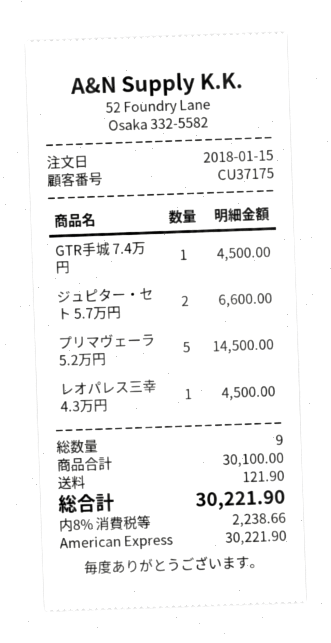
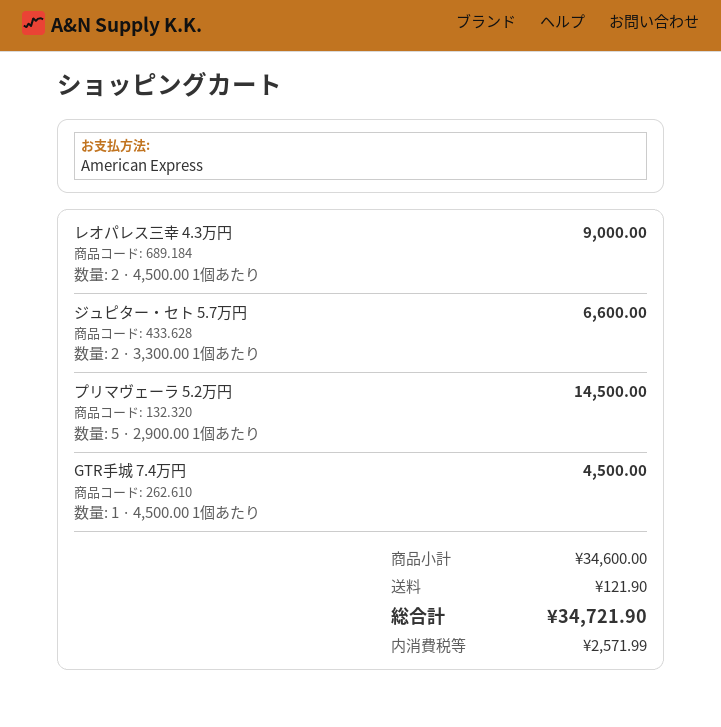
レオパレス三幸 4.3万円: 1 for 4500.00 -> 2 for 9000.00
subtotal: 30100.00 -> 34600.00
tax: 2238.66 -> 2571.99
total: 30221.90 -> 34721.90

